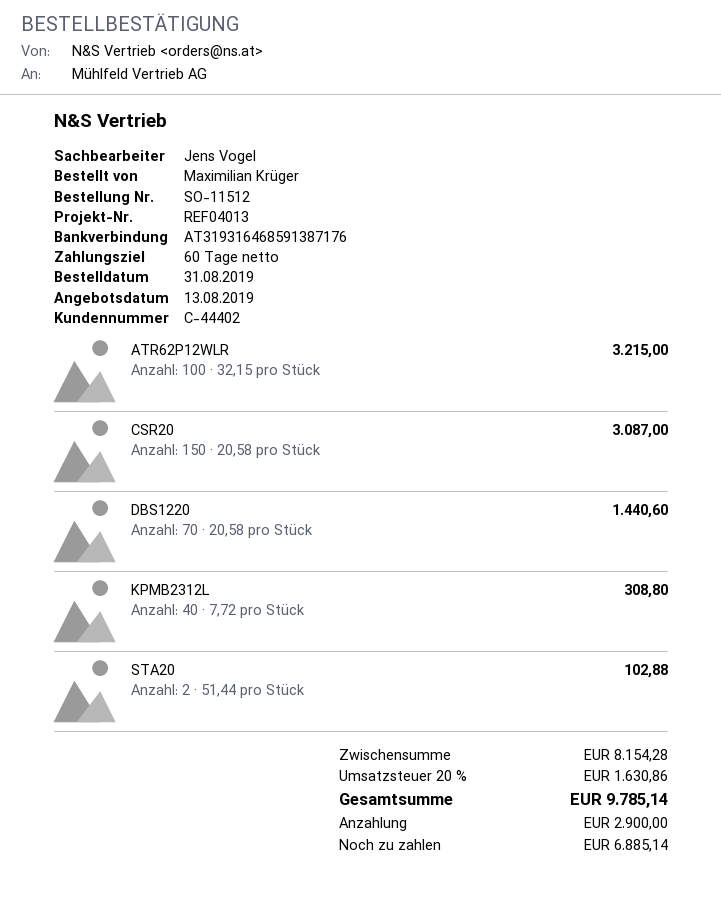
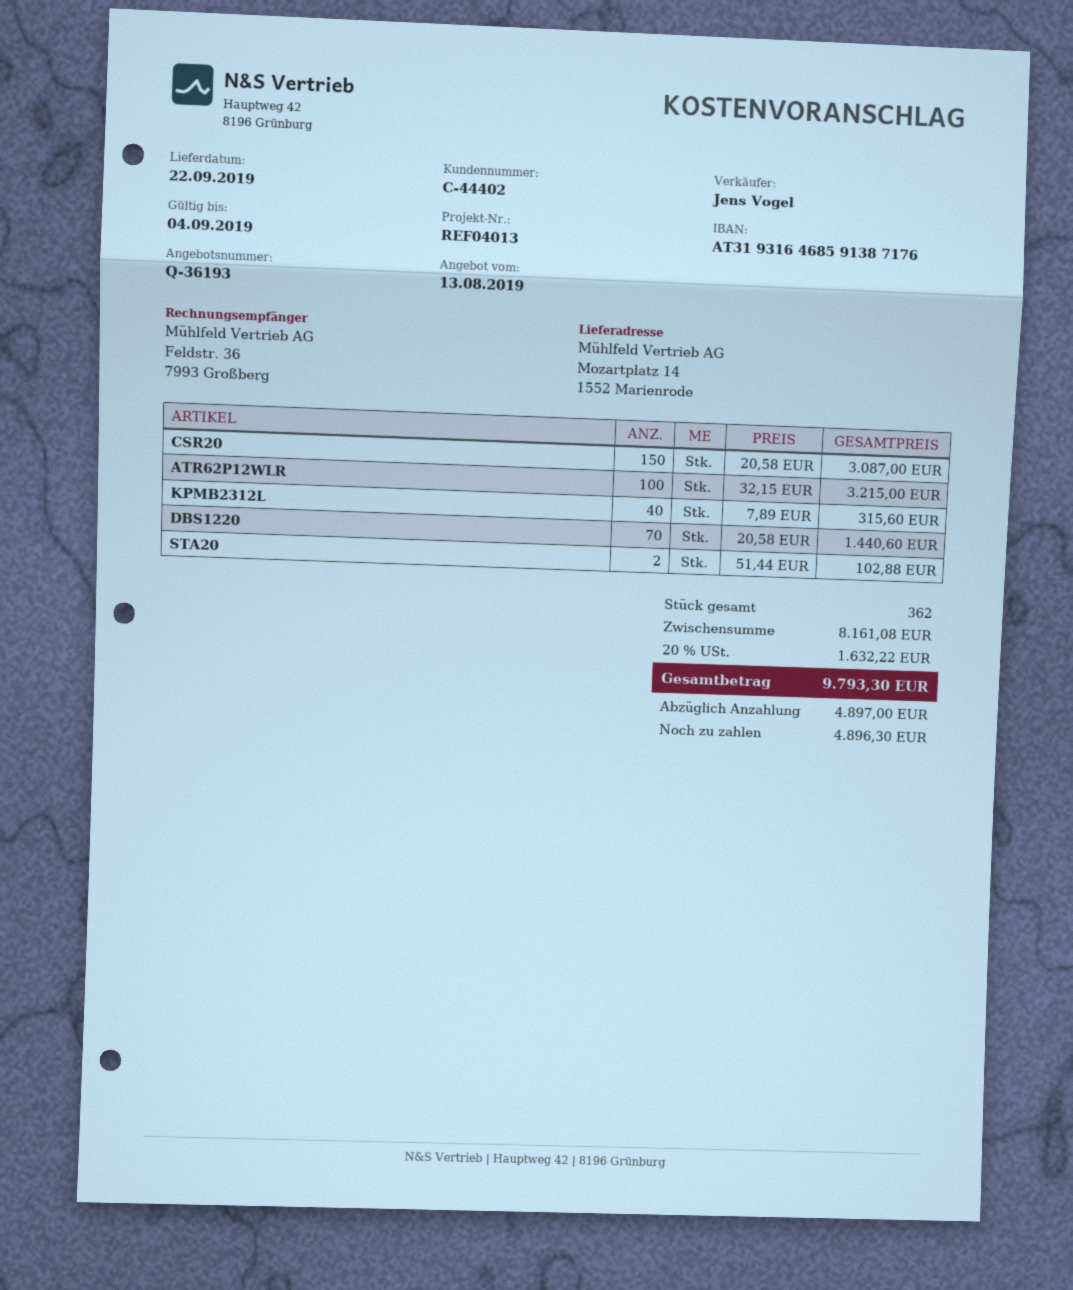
KPMB2312L: 40 x 7.72 = 308.80 -> 40 x 7.89 = 315.60
subtotal: 8154.28 -> 8161.08
tax: 20% = 1630.86 -> 20% = 1632.22
total: 9785.14 -> 9793.30
deposit: 2900.00 -> 4897.00
balance: 6885.14 -> 4896.30

